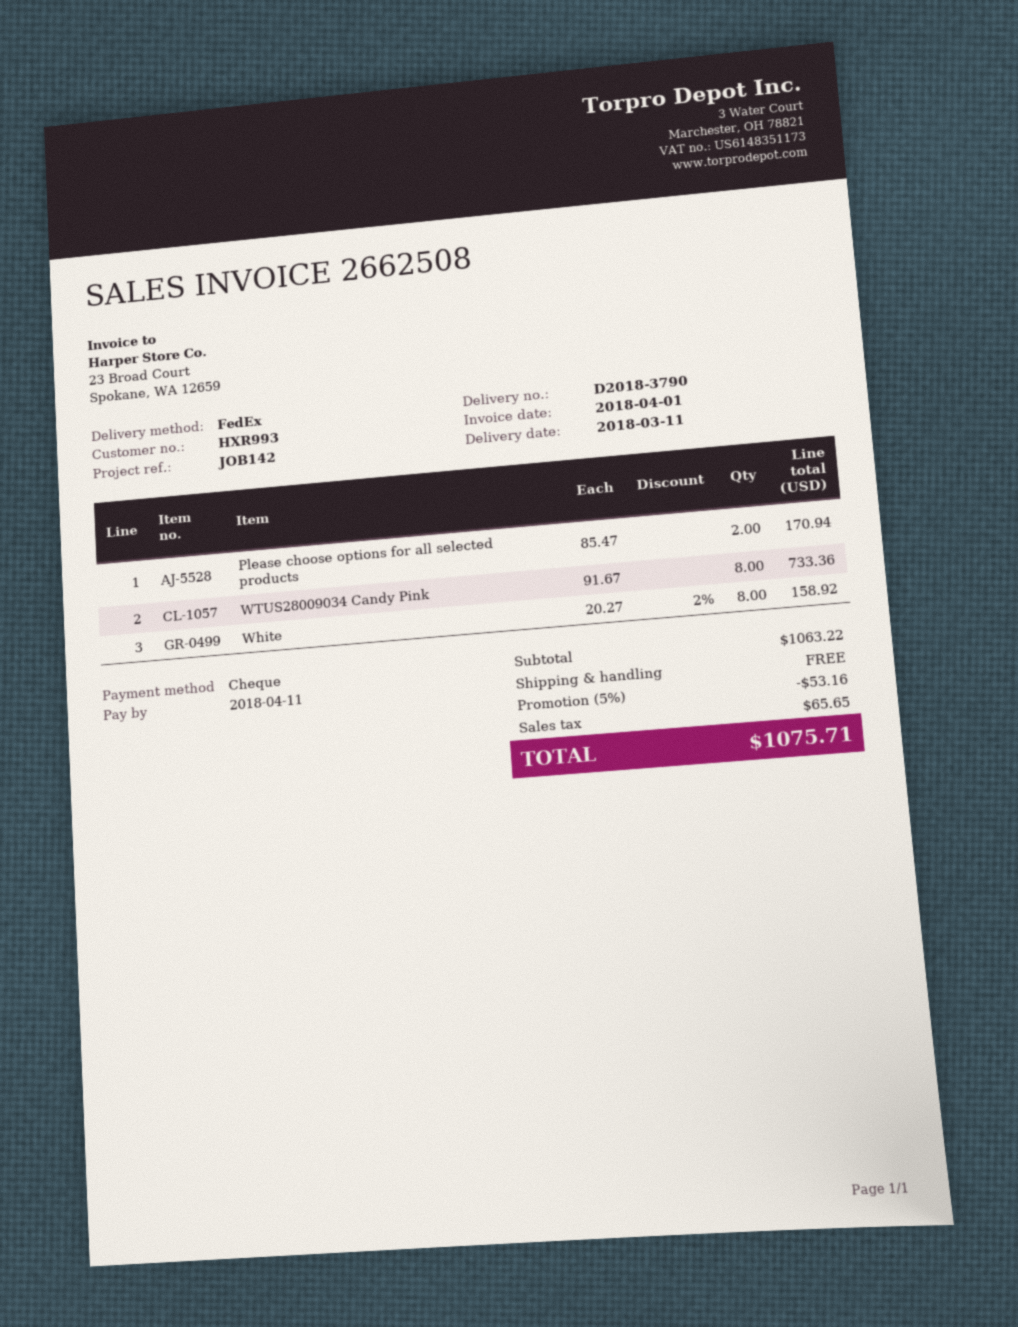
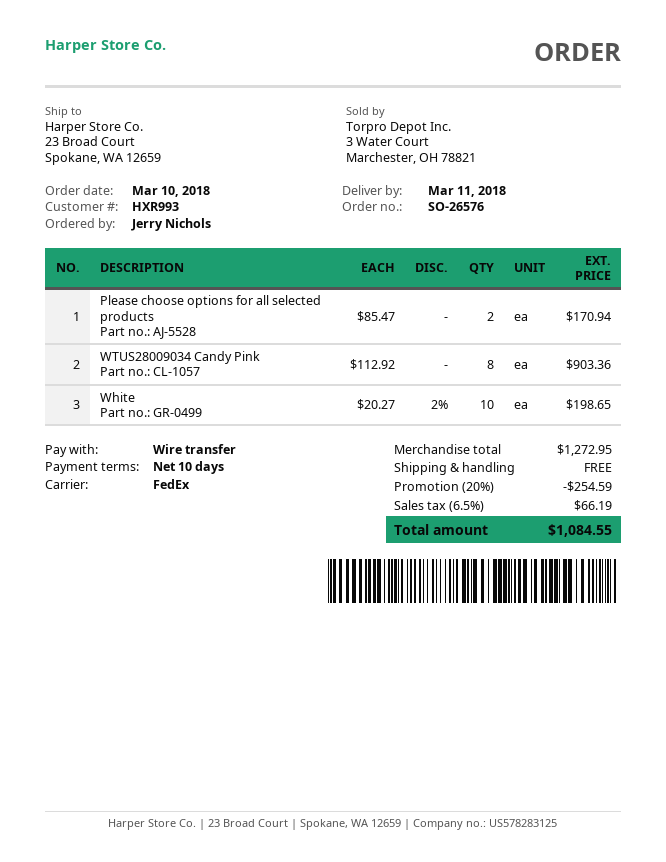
payment method: cheque -> bank transfer
WTUS28009034 Candy Pink: 8 x 91.67 = 733.36 -> 8 x 112.92 = 903.36
White: 8 x 20.27 - 2% = 158.92 -> 10 x 20.27 - 2% = 198.65
subtotal: 1063.22 -> 1272.95
discount: 5% = 53.16 -> 20% = 254.59
tax: 65.65 -> 66.19
total: 1075.71 -> 1084.55

